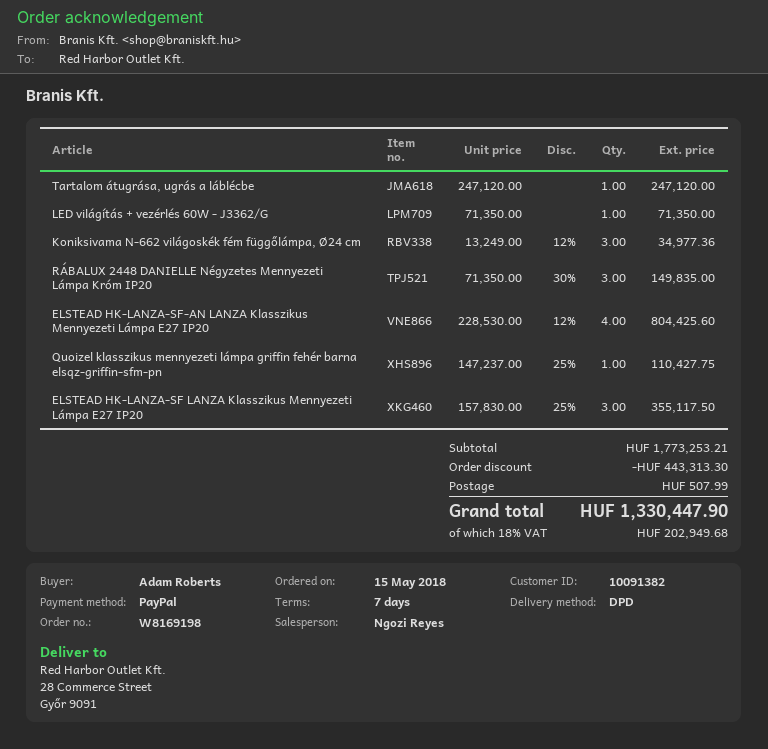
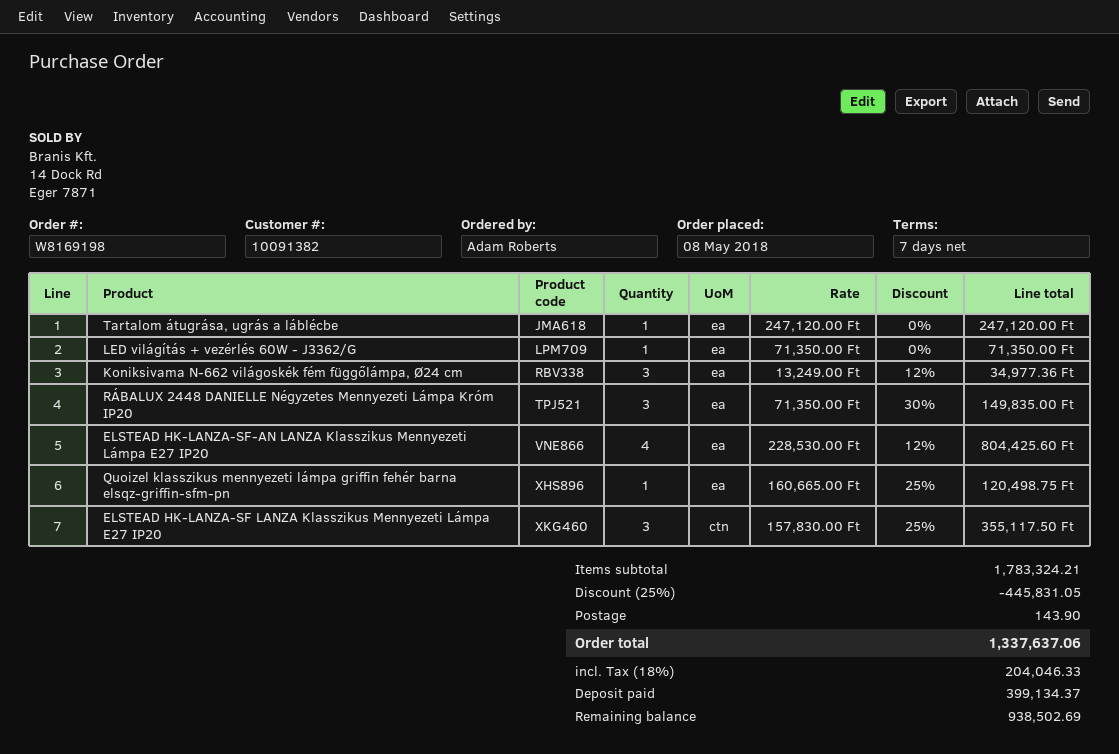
order date: 2018-05-15 -> 2018-05-08
Quoizel klasszikus mennyezeti lámpa griffin fehér barna elsqz-griffin-sfm-pn: 1 x 147237.00 - 25% = 110427.75 -> 1 x 160665.00 - 25% = 120498.75
subtotal: 1773253.21 -> 1783324.21
discount: 443313.30 -> 445831.05
shipping: 507.99 -> 143.90
tax: 18% = 202949.68 -> 18% = 204046.33
total: 1330447.90 -> 1337637.06

